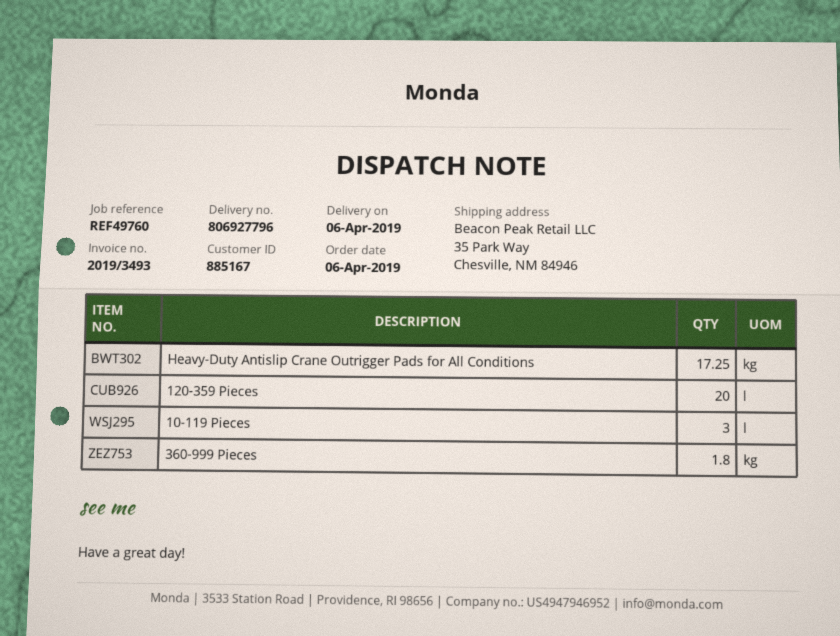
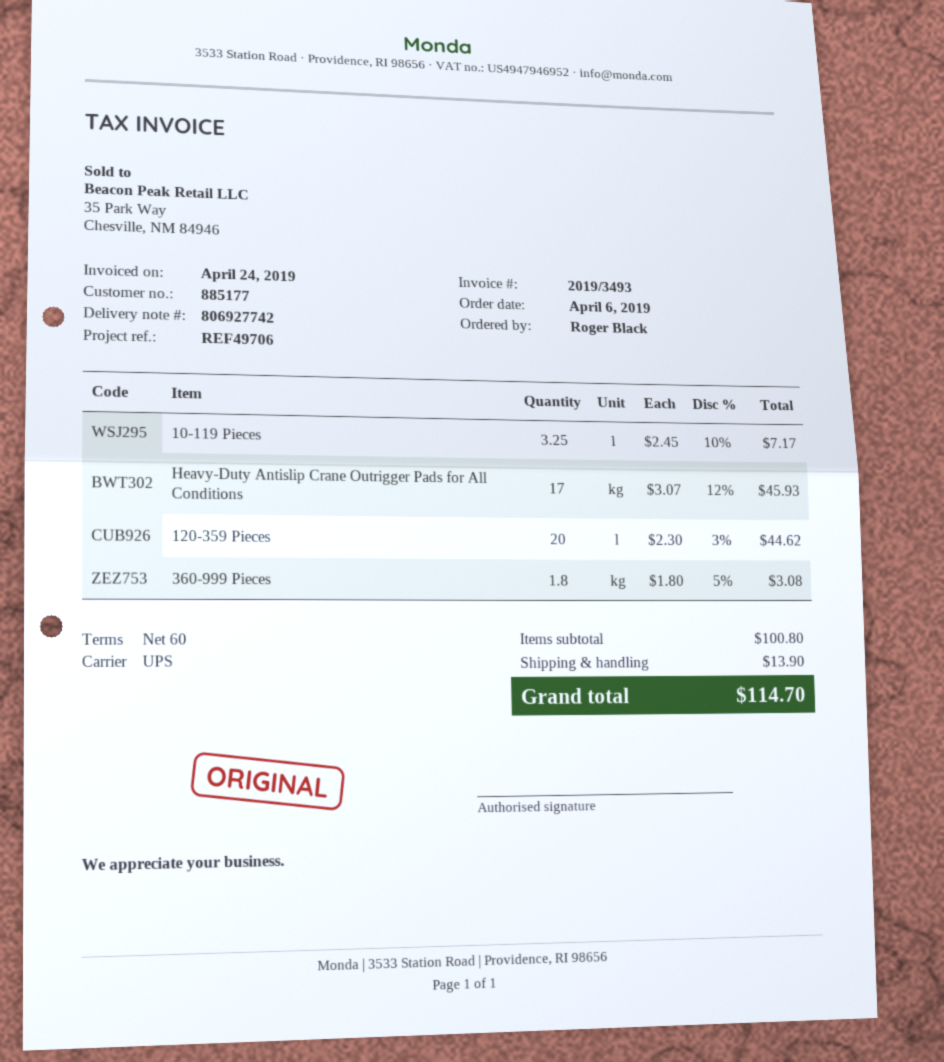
delivery note number: 806927796 -> 806927742
customer number: 885167 -> 885177
reference: REF49760 -> REF49706
Heavy-Duty Antislip Crane Outrigger Pads for All Conditions: 17.25 -> 17
10-119 Pieces: 3 -> 3.25

